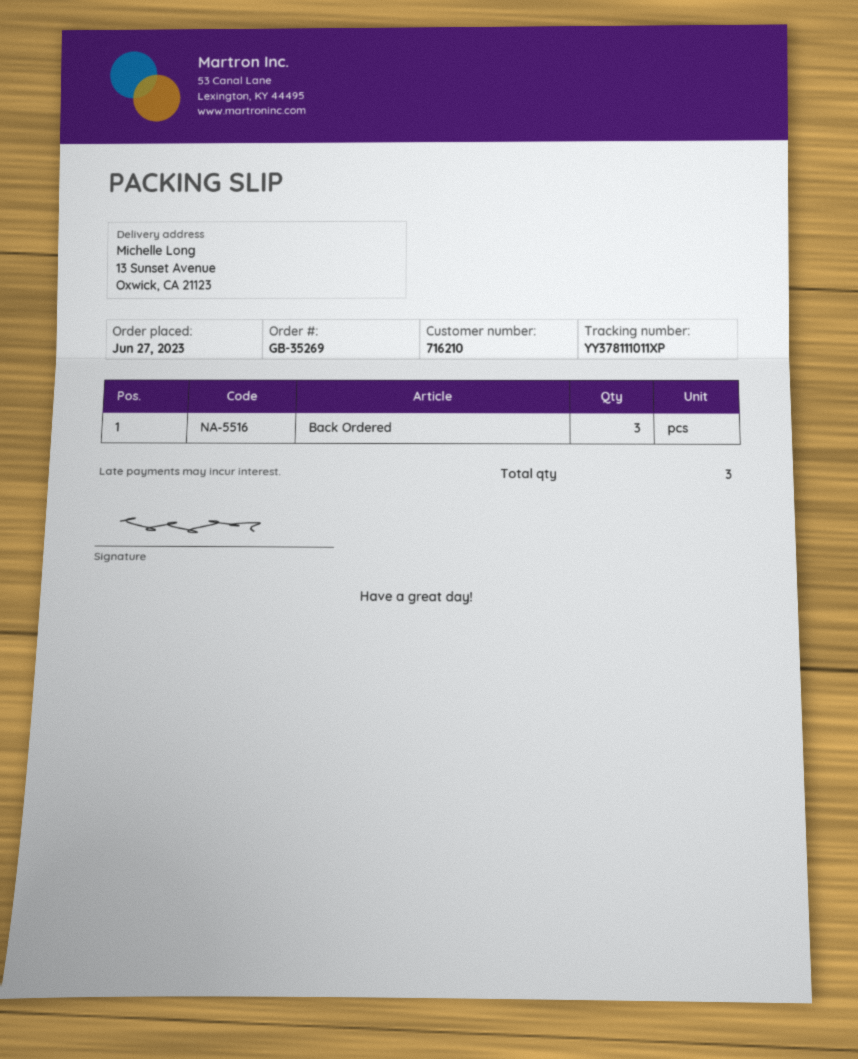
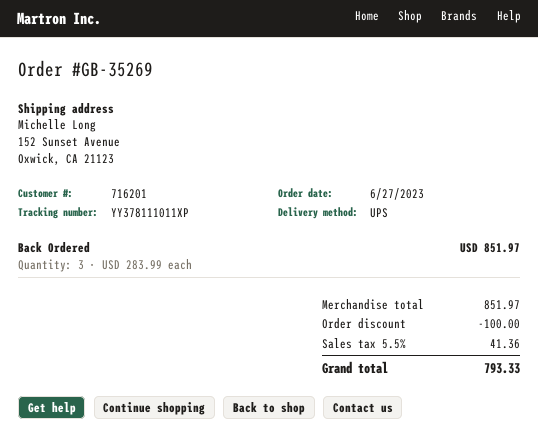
customer number: 716210 -> 716201
ship to: 13 Sunset Avenue, Oxwick, CA 21123 -> 152 Sunset Avenue, Oxwick, CA 21123

